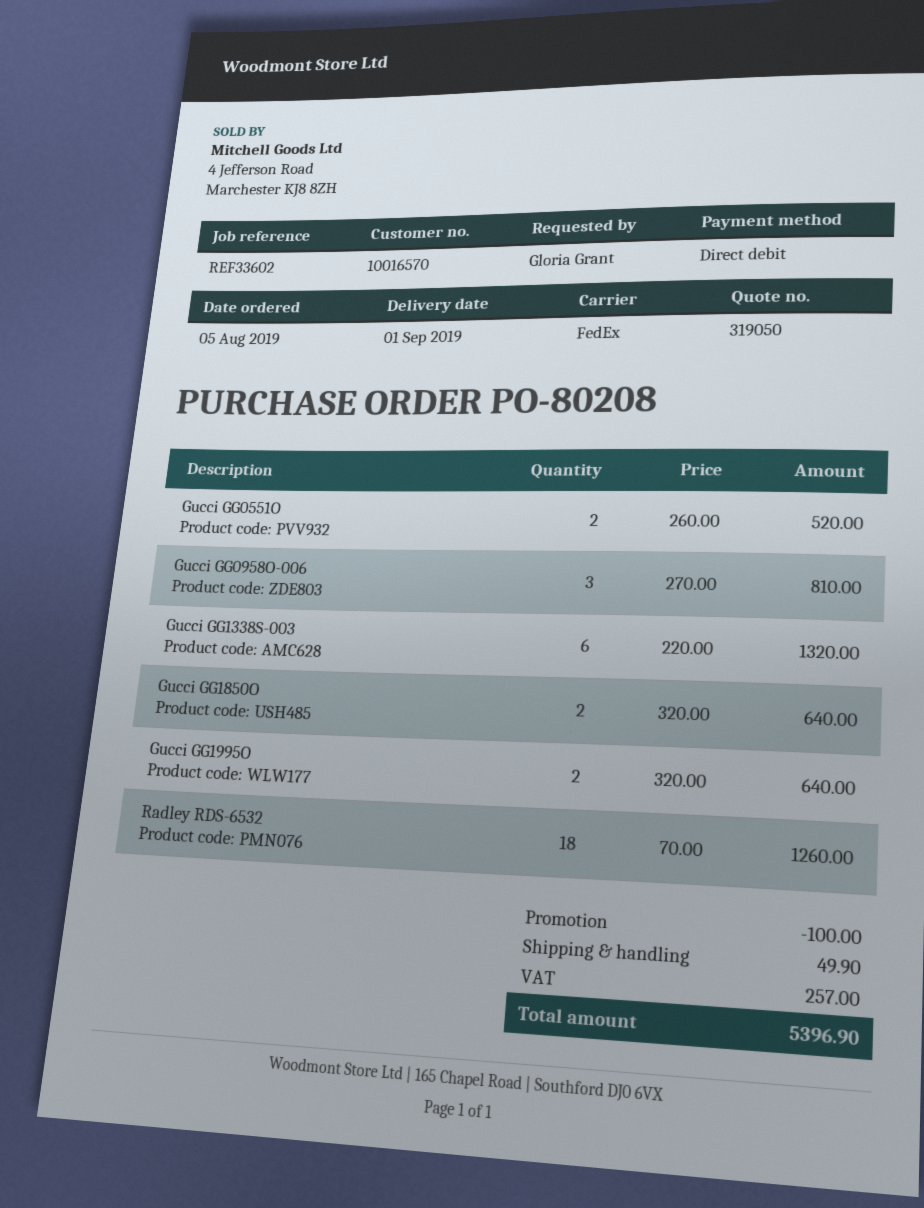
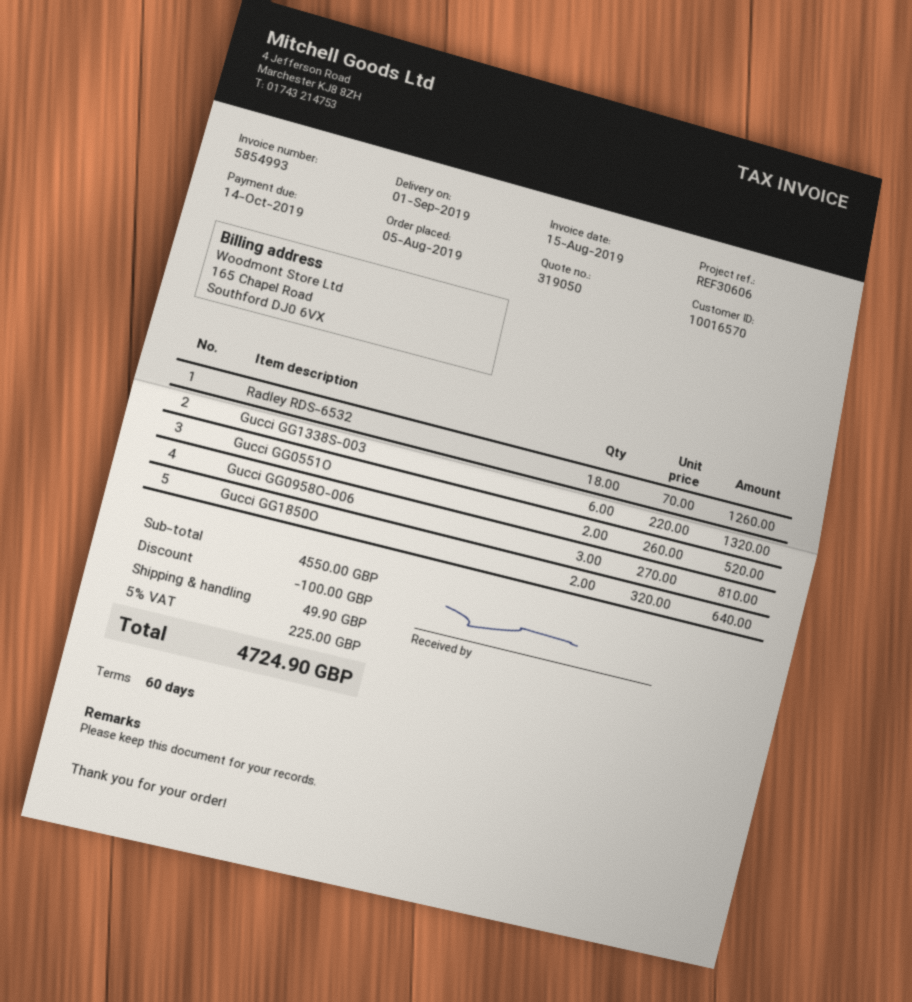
reference: REF33602 -> REF30606
Gucci GG1995O: 2 x 320.00 = 640.00 -> none
tax: 257.00 -> 225.00
total: 5396.90 -> 4724.90

